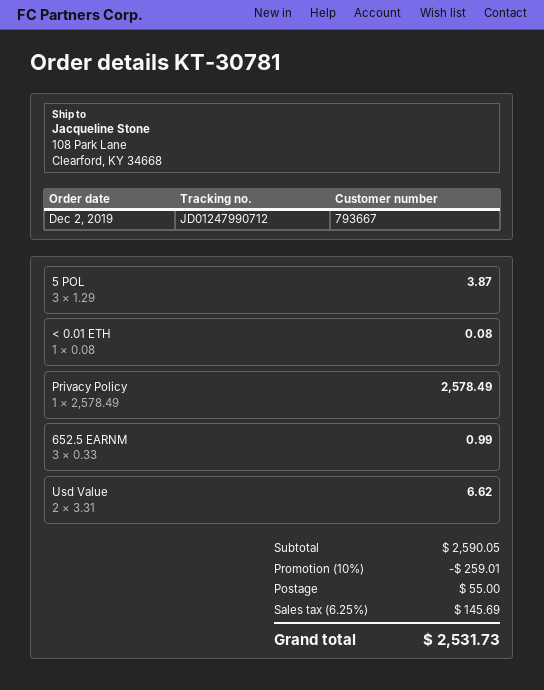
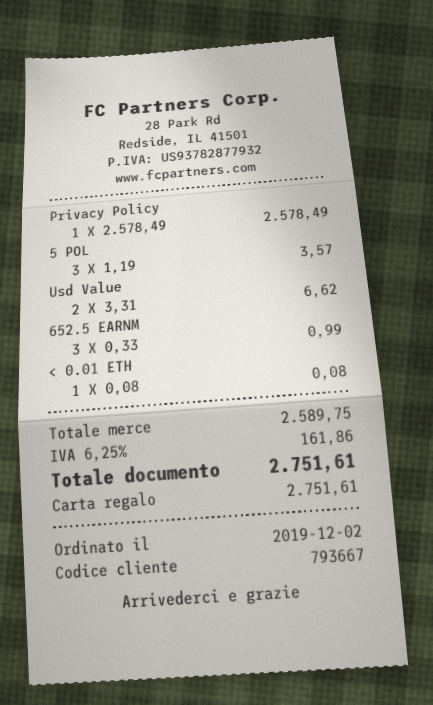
5 POL: 3 x 1.29 = 3.87 -> 3 x 1.19 = 3.57
subtotal: 2590.05 -> 2589.75
discount: 10% = 259.01 -> none
shipping: 55.00 -> none
tax: 6.25% = 145.69 -> 6.25% = 161.86
total: 2531.73 -> 2751.61

